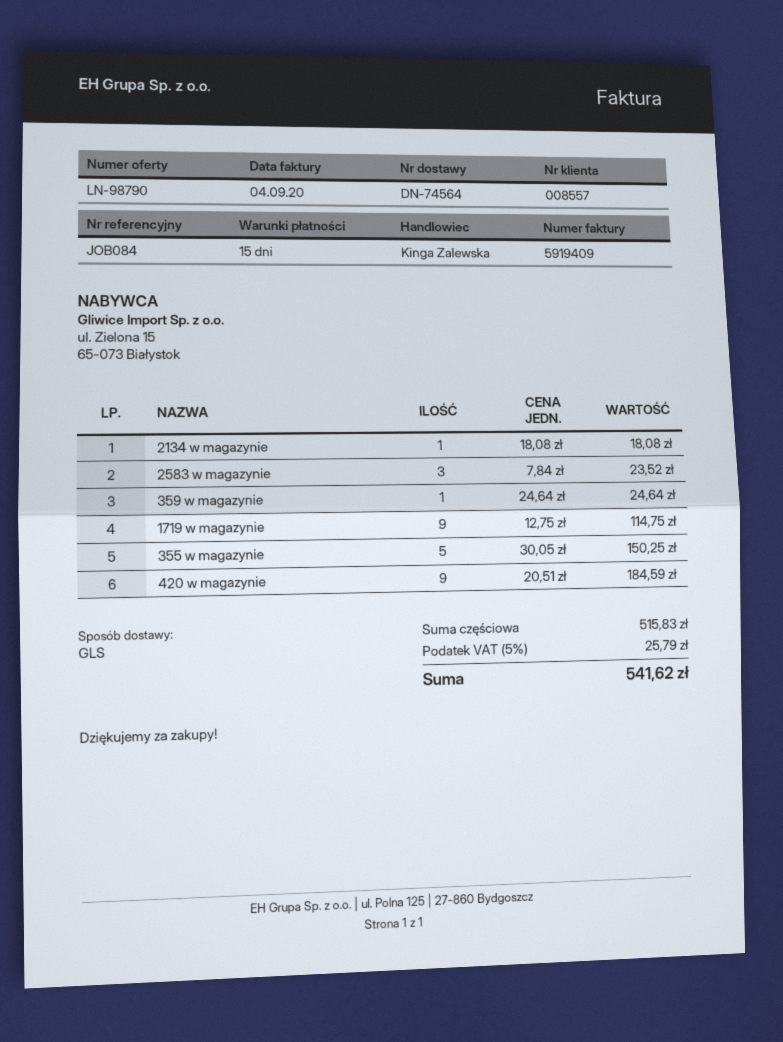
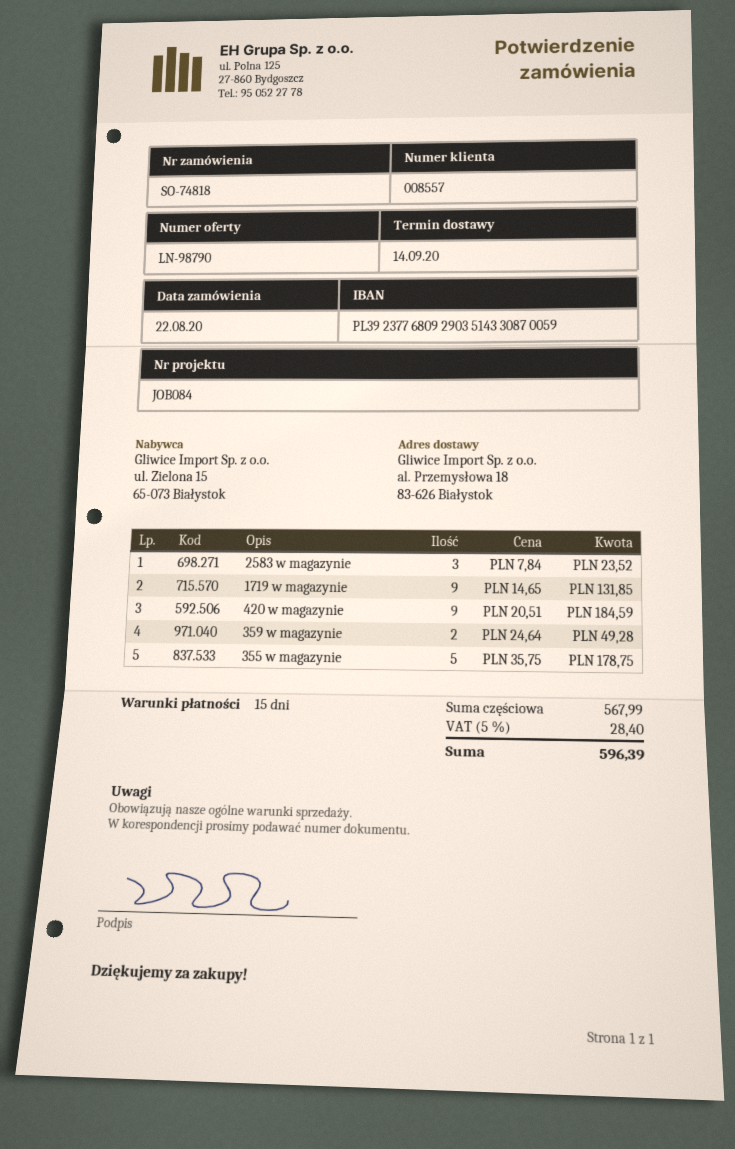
2134 w magazynie: 1 x 18.08 = 18.08 -> none
359 w magazynie: 1 x 24.64 = 24.64 -> 2 x 24.64 = 49.28
1719 w magazynie: 9 x 12.75 = 114.75 -> 9 x 14.65 = 131.85
355 w magazynie: 5 x 30.05 = 150.25 -> 5 x 35.75 = 178.75
subtotal: 515.83 -> 567.99
tax: 5% = 25.79 -> 5% = 28.40
total: 541.62 -> 596.39

